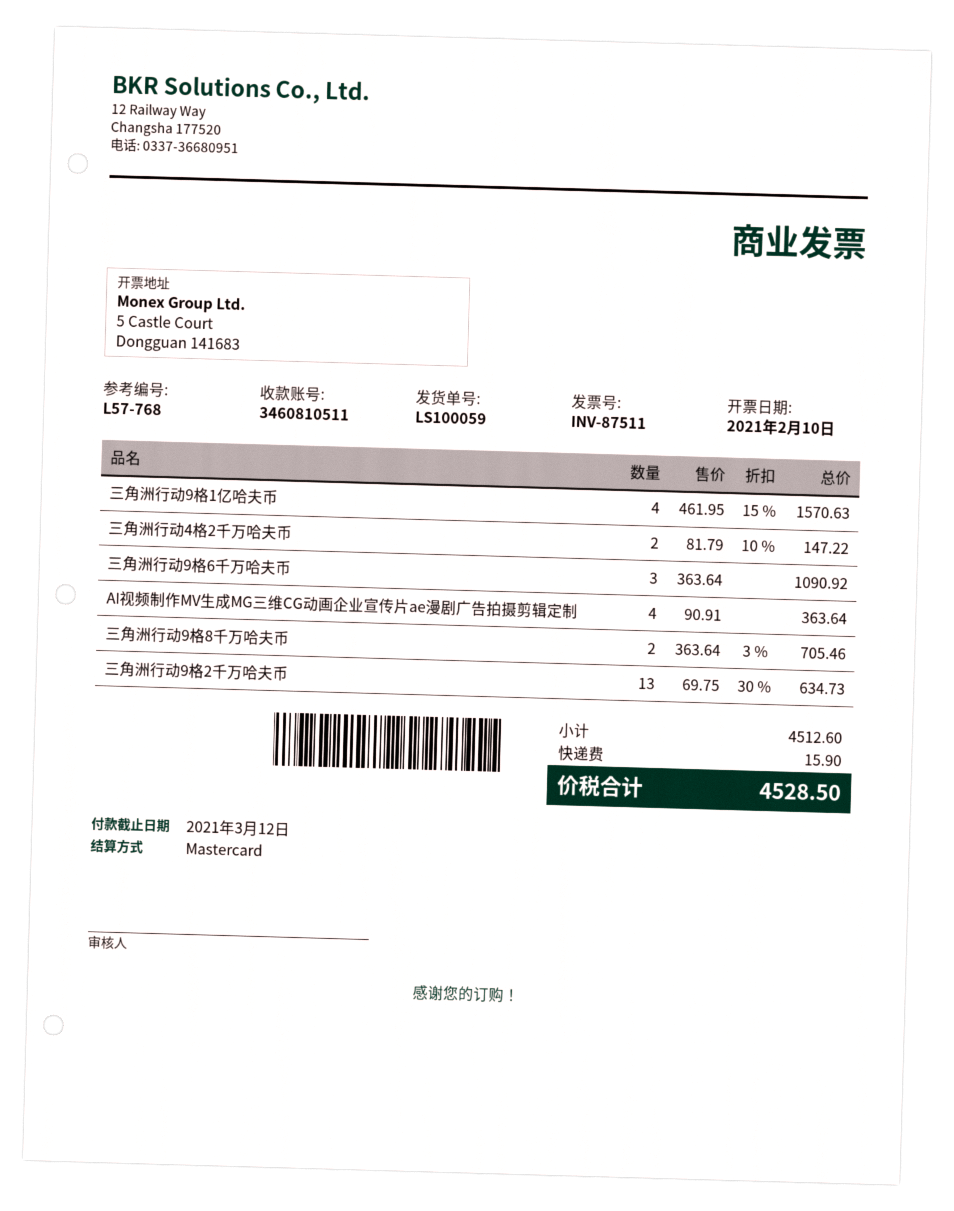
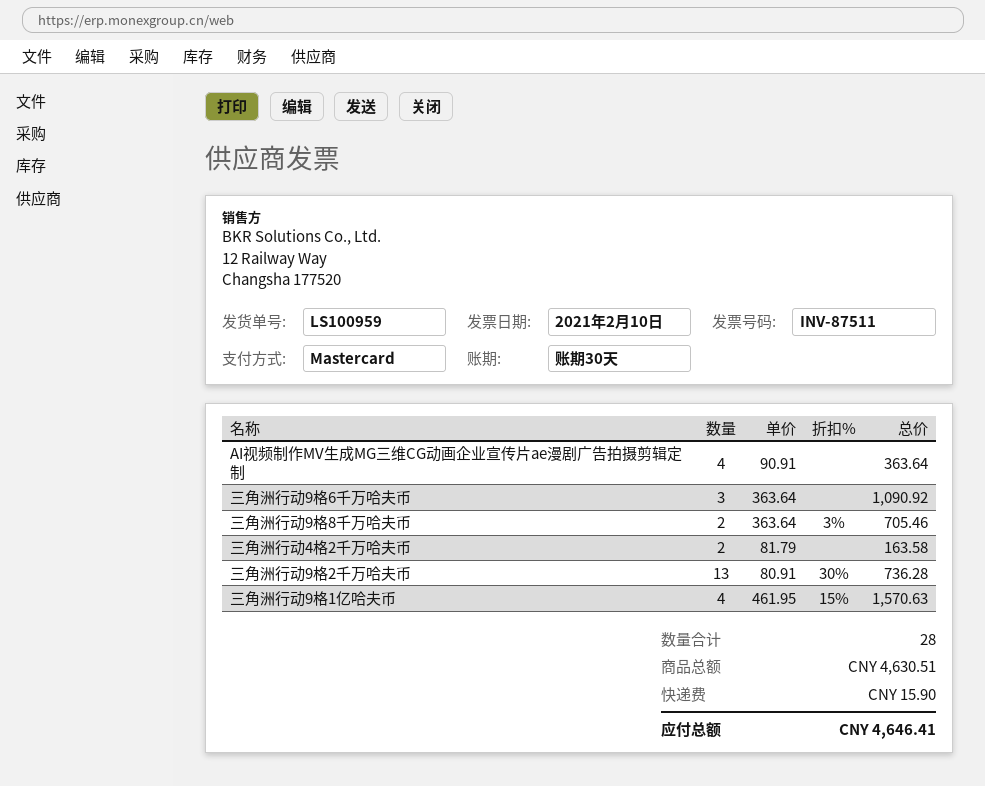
delivery note number: LS100059 -> LS100959
三角洲行动4格2千万哈夫币: 2 x 81.79 - 10% = 147.22 -> 2 x 81.79 = 163.58
三角洲行动9格2千万哈夫币: 13 x 69.75 - 30% = 634.73 -> 13 x 80.91 - 30% = 736.28
subtotal: 4512.60 -> 4630.51
total: 4528.50 -> 4646.41

